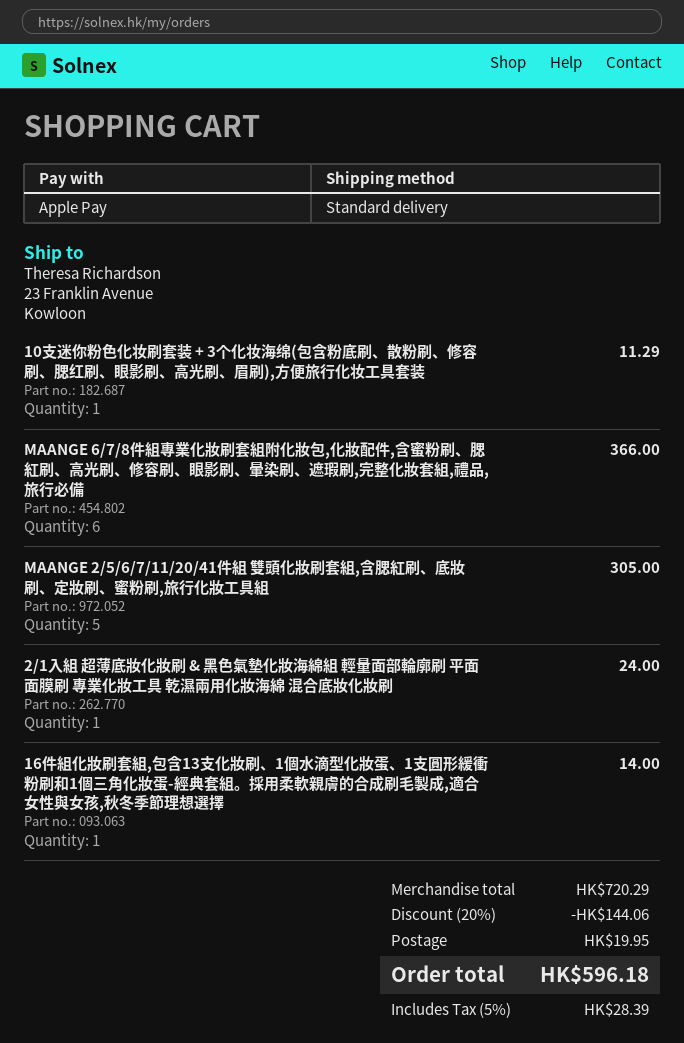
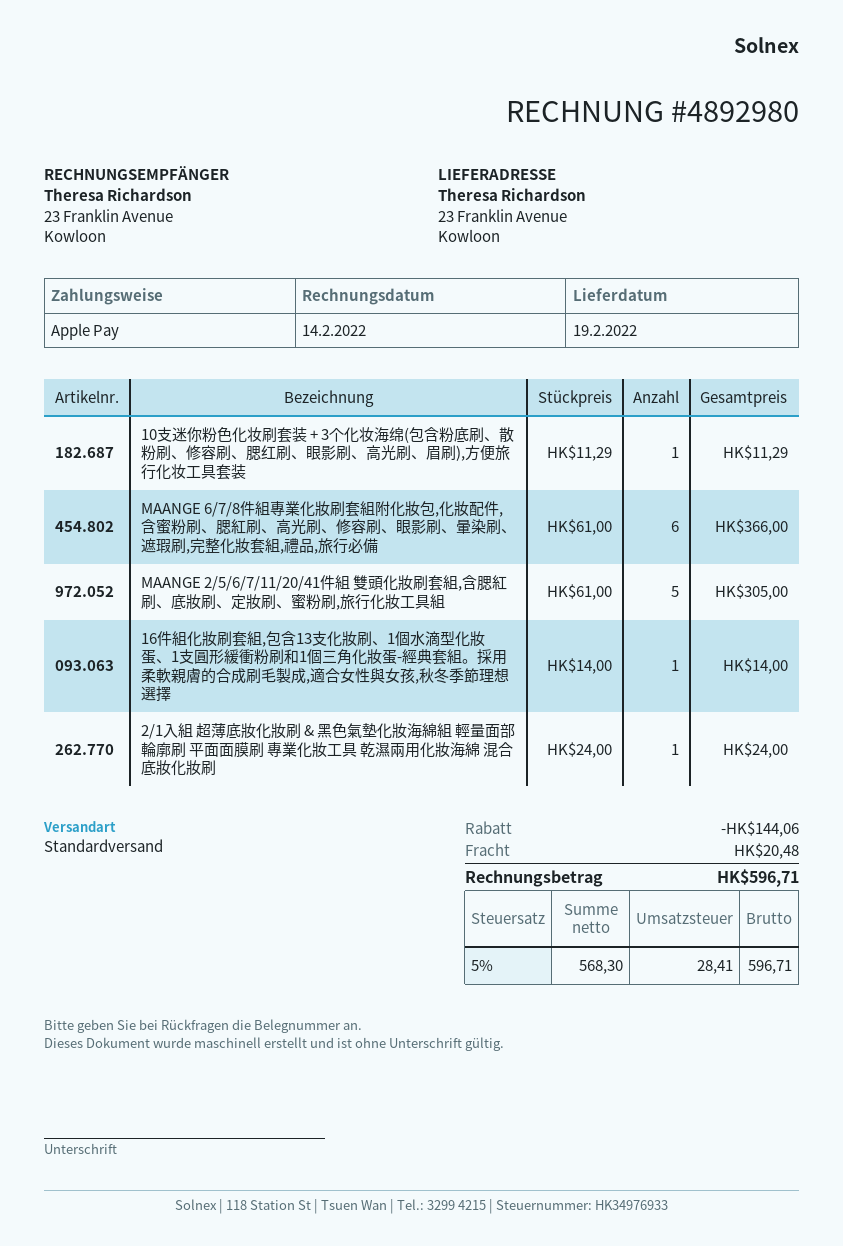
shipping: 19.95 -> 20.48
tax: 5% = 28.39 -> 5% = 28.41
total: 596.18 -> 596.71

